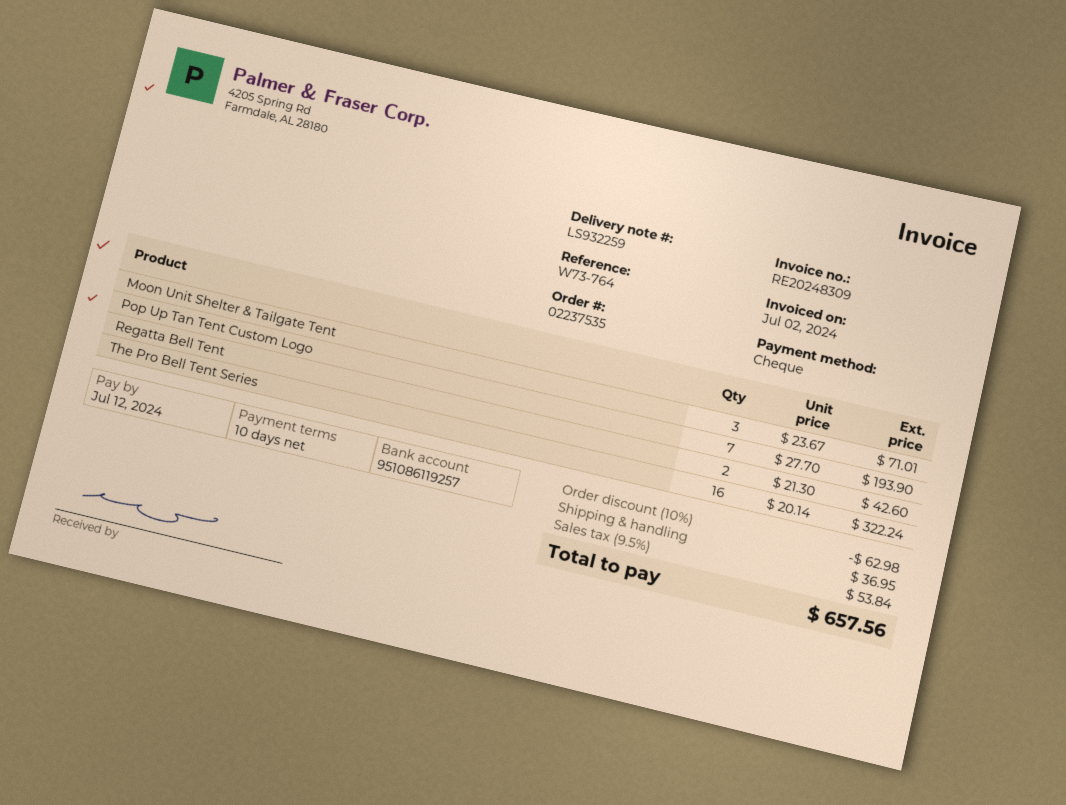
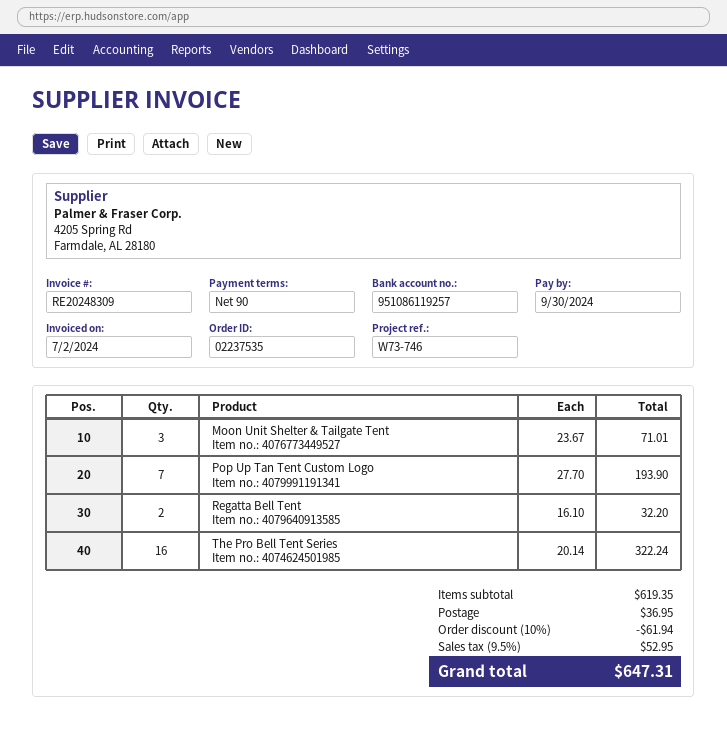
payment terms: 10 days -> 90 days
due date: 2024-07-12 -> 2024-09-30
reference: W73-764 -> W73-746
Regatta Bell Tent: 2 x 21.30 = 42.60 -> 2 x 16.10 = 32.20
discount: 10% = 62.98 -> 10% = 61.94
tax: 9.5% = 53.84 -> 9.5% = 52.95
total: 657.56 -> 647.31

